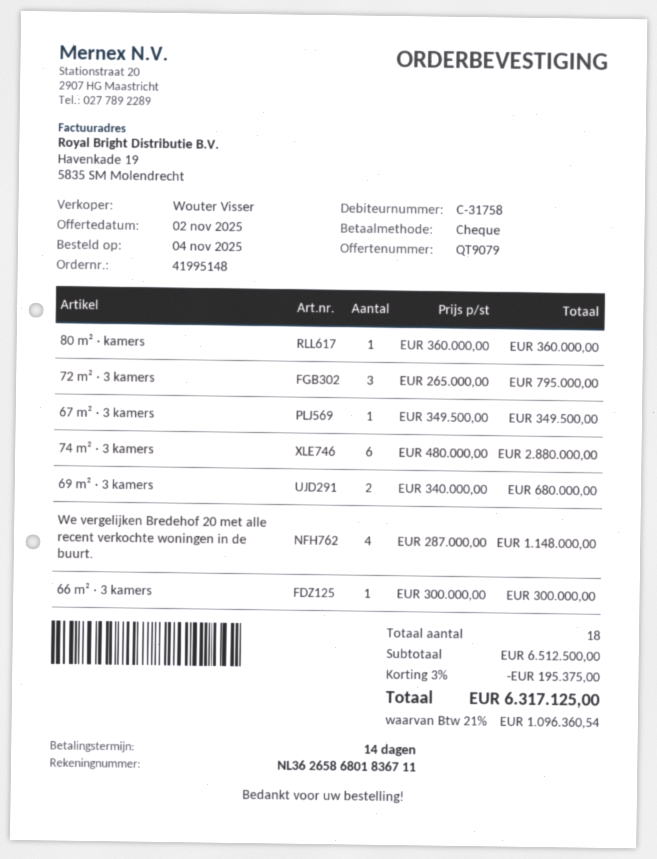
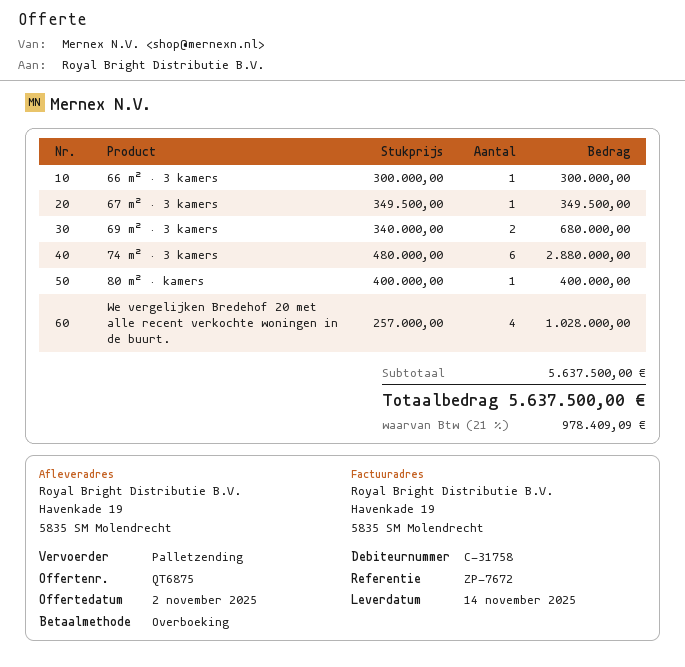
quote number: QT9079 -> QT6875
payment method: cheque -> bank transfer
80 m² · kamers: 1 x 360000.00 = 360000.00 -> 1 x 400000.00 = 400000.00
72 m² · 3 kamers: 3 x 265000.00 = 795000.00 -> none
We vergelijken Bredehof 20 met alle recent verkochte woningen in de buurt.: 4 x 287000.00 = 1148000.00 -> 4 x 257000.00 = 1028000.00
subtotal: 6512500.00 -> 5637500.00
discount: 3% = 195375.00 -> none
tax: 21% = 1096360.54 -> 21% = 978409.09
total: 6317125.00 -> 5637500.00

